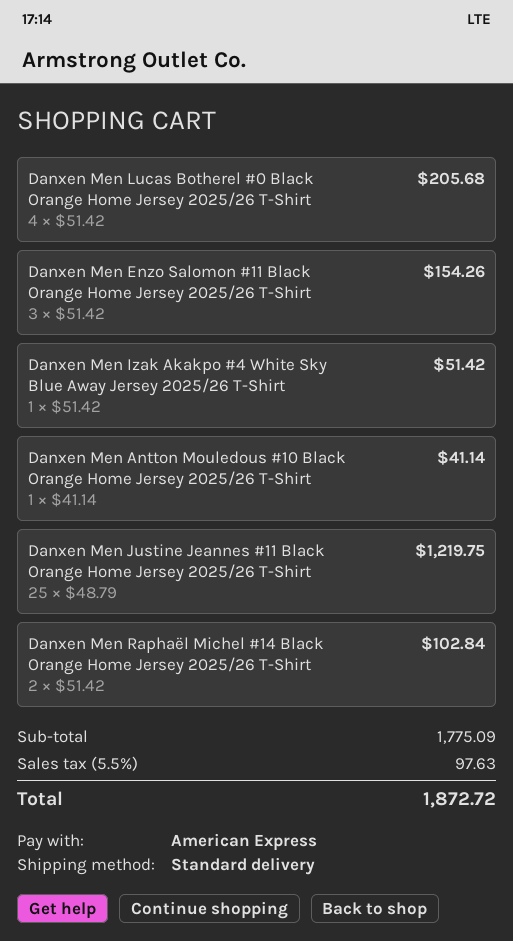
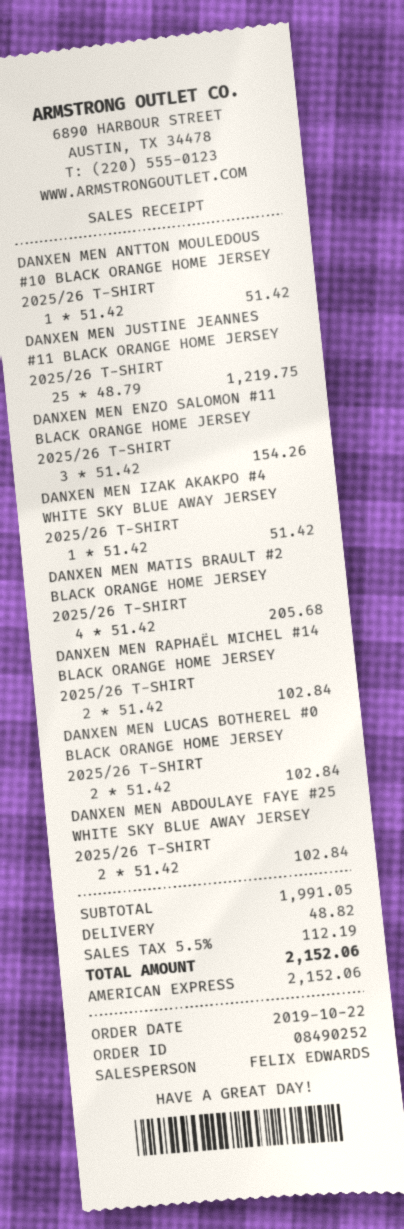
Danxen Men Lucas Botherel #0 Black Orange Home Jersey 2025/26 T-Shirt: 4 x 51.42 = 205.68 -> 2 x 51.42 = 102.84
Danxen Men Antton Mouledous #10 Black Orange Home Jersey 2025/26 T-Shirt: 1 x 41.14 = 41.14 -> 1 x 51.42 = 51.42
DANXEN MEN MATIS BRAULT #2 BLACK ORANGE HOME JERSEY 2025/26 T-SHIRT: none -> 4 x 51.42 = 205.68
DANXEN MEN ABDOULAYE FAYE #25 WHITE SKY BLUE AWAY JERSEY 2025/26 T-SHIRT: none -> 2 x 51.42 = 102.84
subtotal: 1775.09 -> 1991.05
shipping: none -> 48.82
tax: 5.5% = 97.63 -> 5.5% = 112.19
total: 1872.72 -> 2152.06

